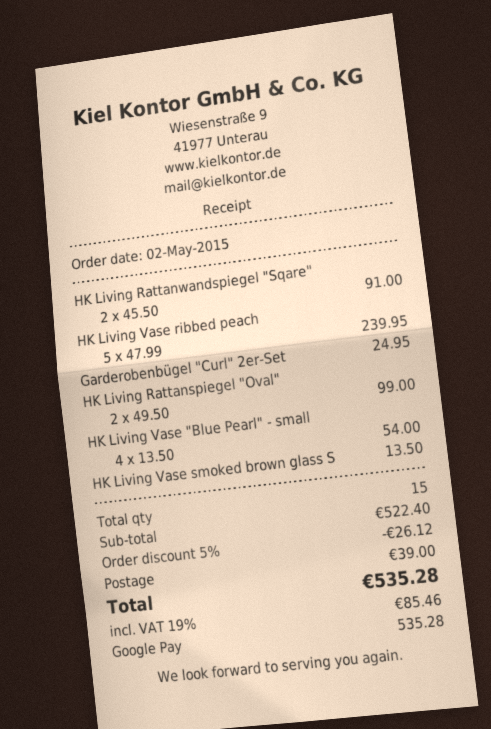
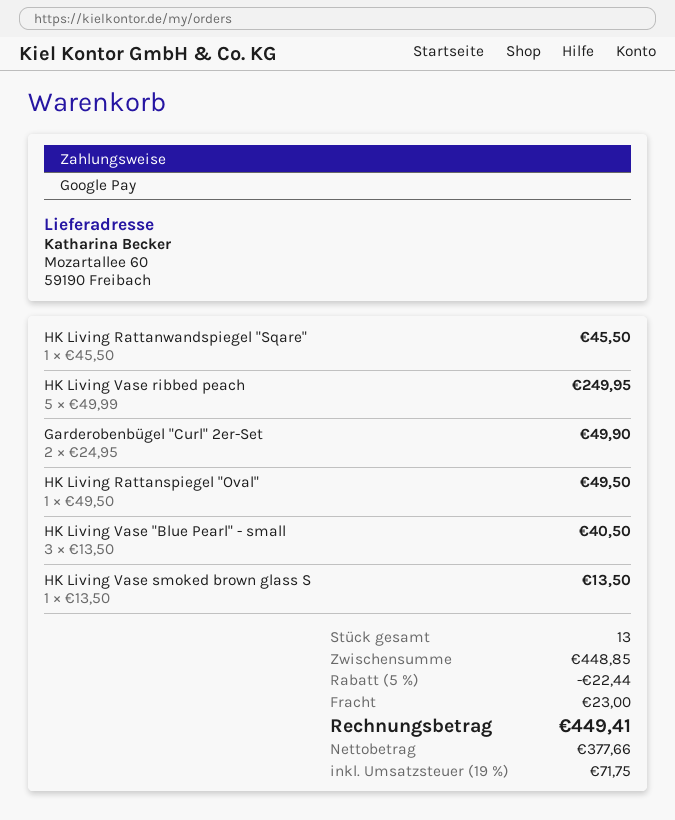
HK Living Rattanwandspiegel "Sqare": 2 x 45.50 = 91.00 -> 1 x 45.50 = 45.50
HK Living Vase ribbed peach: 5 x 47.99 = 239.95 -> 5 x 49.99 = 249.95
Garderobenbügel "Curl" 2er-Set: 1 x 24.95 = 24.95 -> 2 x 24.95 = 49.90
HK Living Rattanspiegel "Oval": 2 x 49.50 = 99.00 -> 1 x 49.50 = 49.50
HK Living Vase "Blue Pearl" - small: 4 x 13.50 = 54.00 -> 3 x 13.50 = 40.50
total quantity: 15 -> 13
subtotal: 522.40 -> 448.85
discount: 5% = 26.12 -> 5% = 22.44
shipping: 39.00 -> 23.00
tax: 19% = 85.46 -> 19% = 71.75
total: 535.28 -> 449.41

